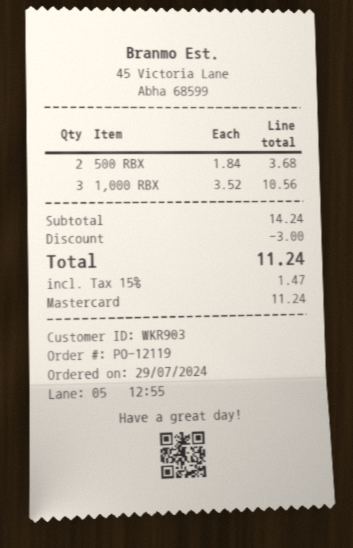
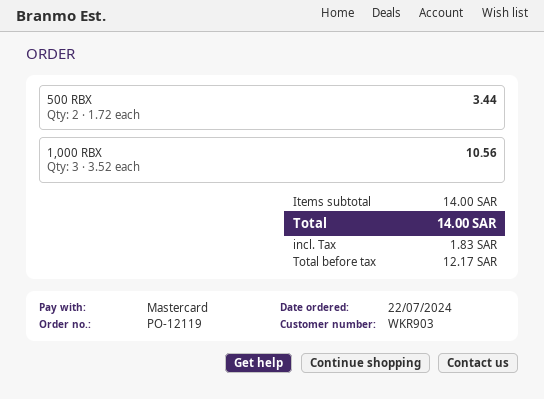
order date: 2024-07-29 -> 2024-07-22
500 RBX: 2 x 1.84 = 3.68 -> 2 x 1.72 = 3.44
subtotal: 14.24 -> 14.00
discount: 3.00 -> none
tax: 1.47 -> 1.83
total: 11.24 -> 14.00

